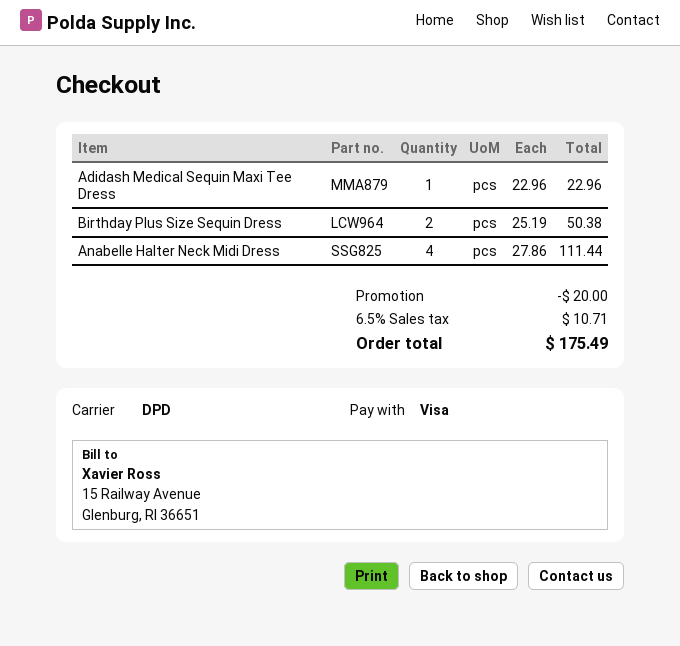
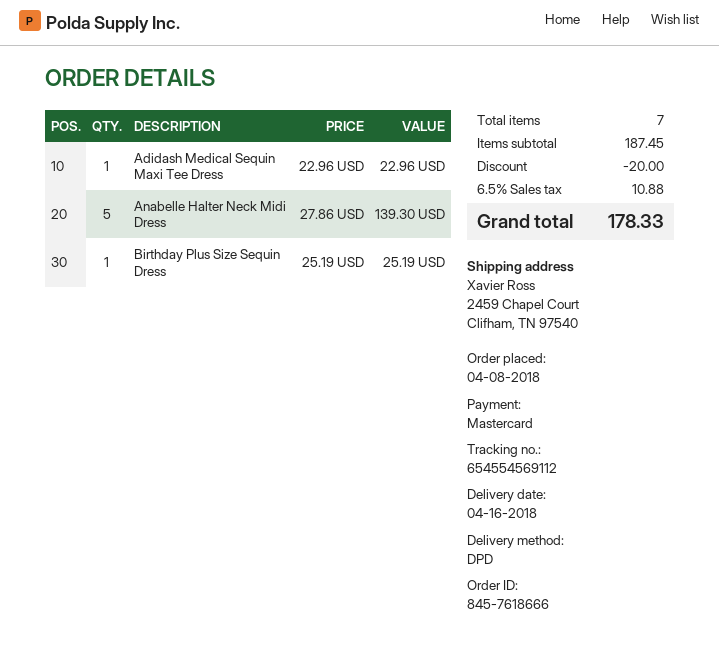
payment method: Visa -> Mastercard
Birthday Plus Size Sequin Dress: 2 x 25.19 = 50.38 -> 1 x 25.19 = 25.19
Anabelle Halter Neck Midi Dress: 4 x 27.86 = 111.44 -> 5 x 27.86 = 139.30
tax: 6.5% = 10.71 -> 6.5% = 10.88
total: 175.49 -> 178.33

